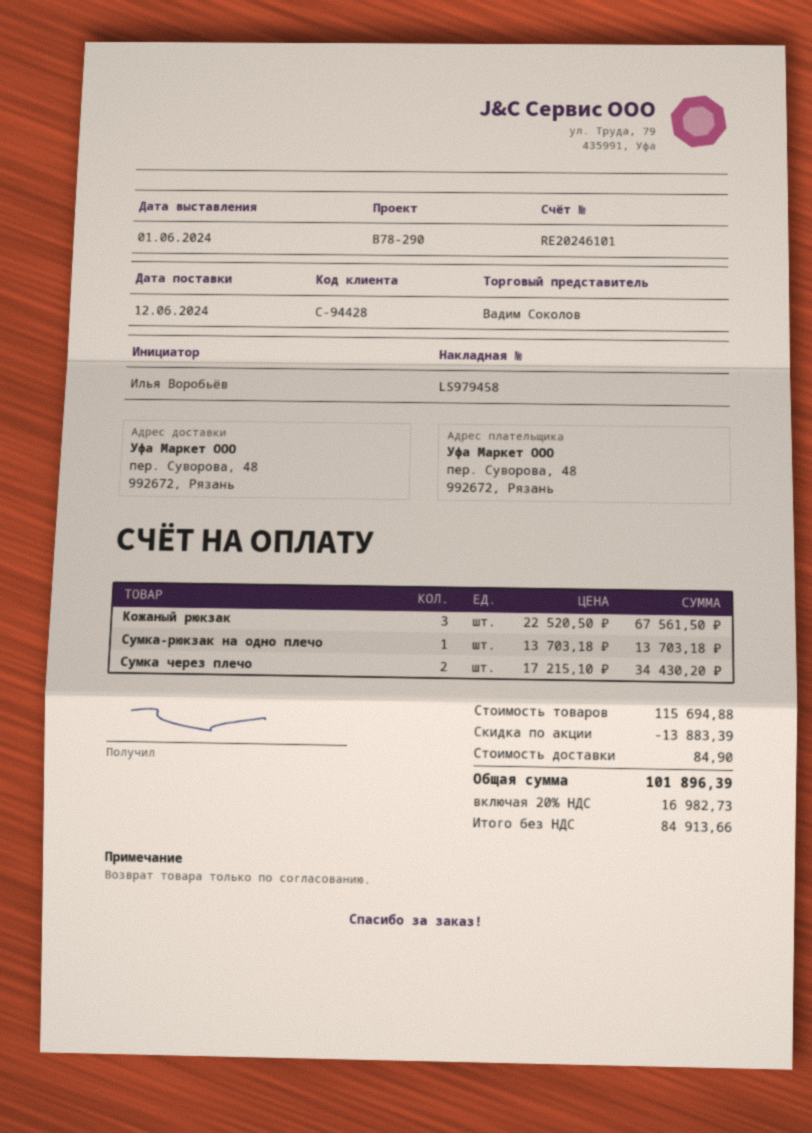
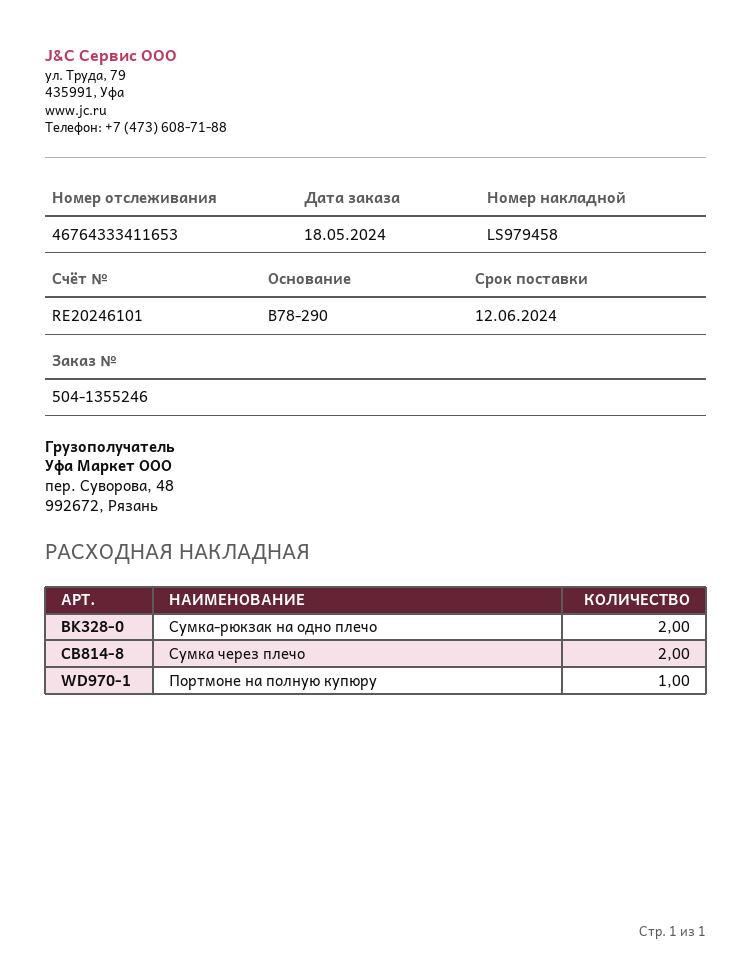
Кожаный рюкзак: 3 -> none
Сумка-рюкзак на одно плечо: 1 -> 2
Портмоне на полную купюру: none -> 1

